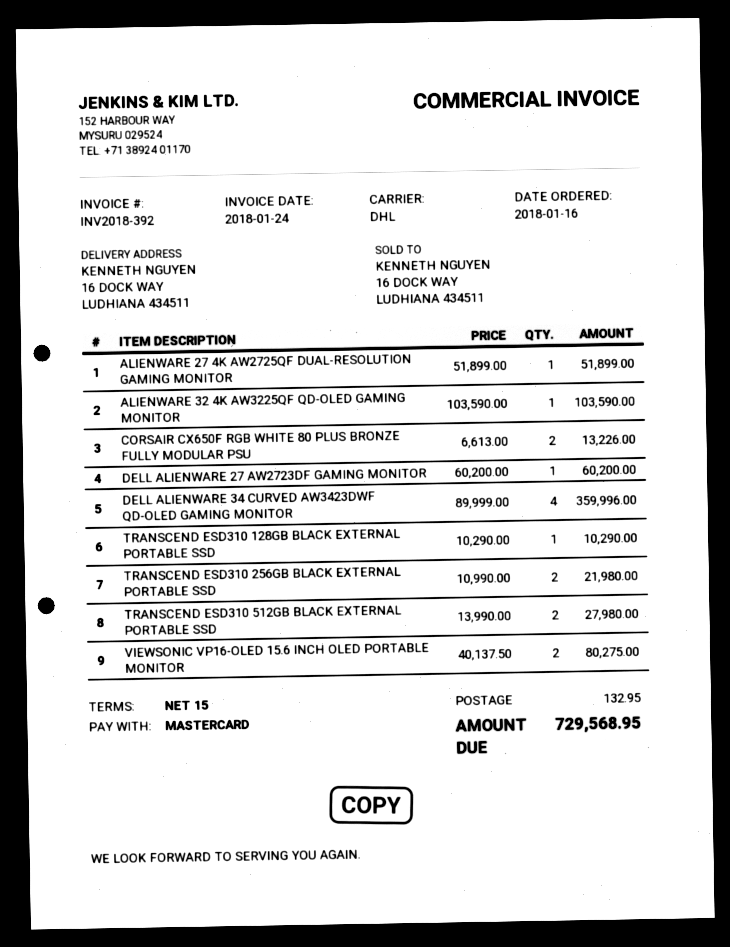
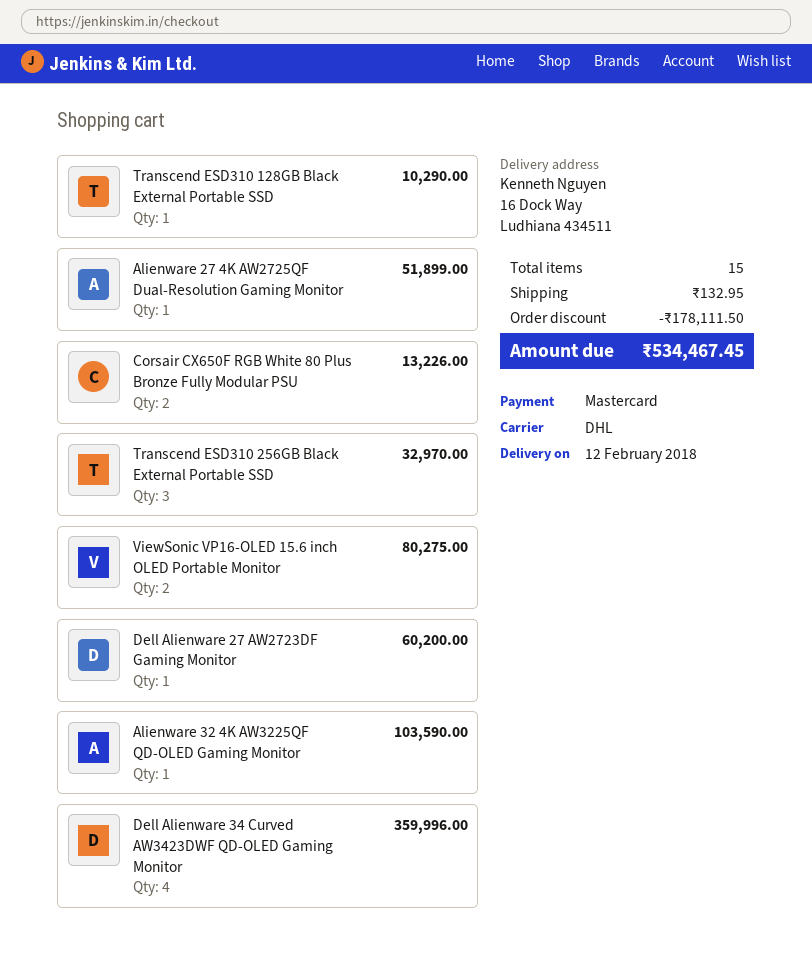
TRANSCEND ESD310 256GB BLACK EXTERNAL PORTABLE SSD: 2 for 21980.00 -> 3 for 32970.00
TRANSCEND ESD310 512GB BLACK EXTERNAL PORTABLE SSD: 2 for 27980.00 -> none
discount: none -> 178111.50
total: 729568.95 -> 534467.45

